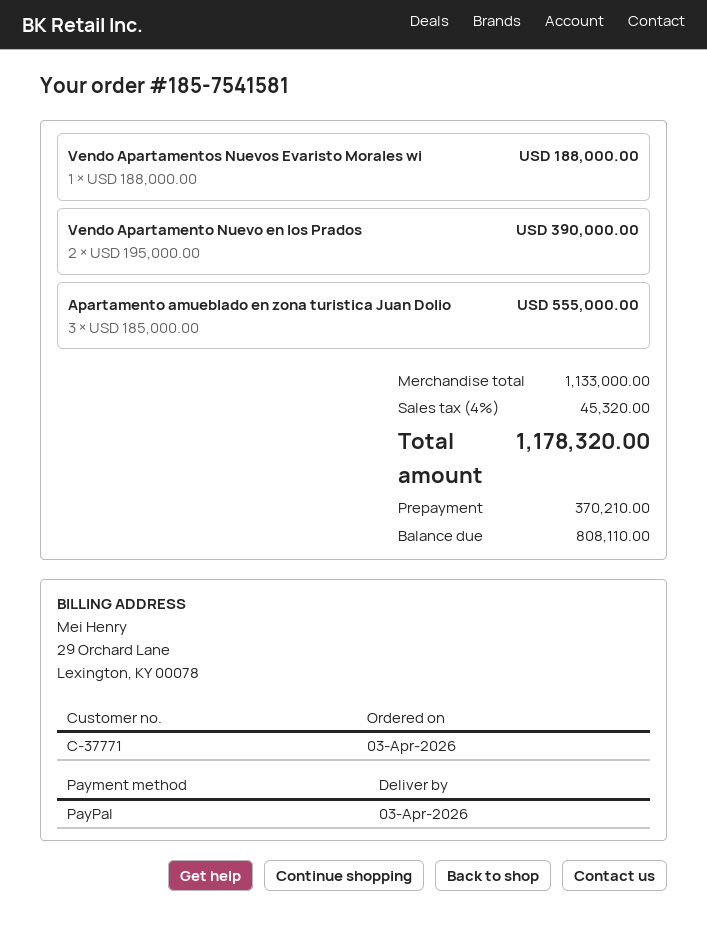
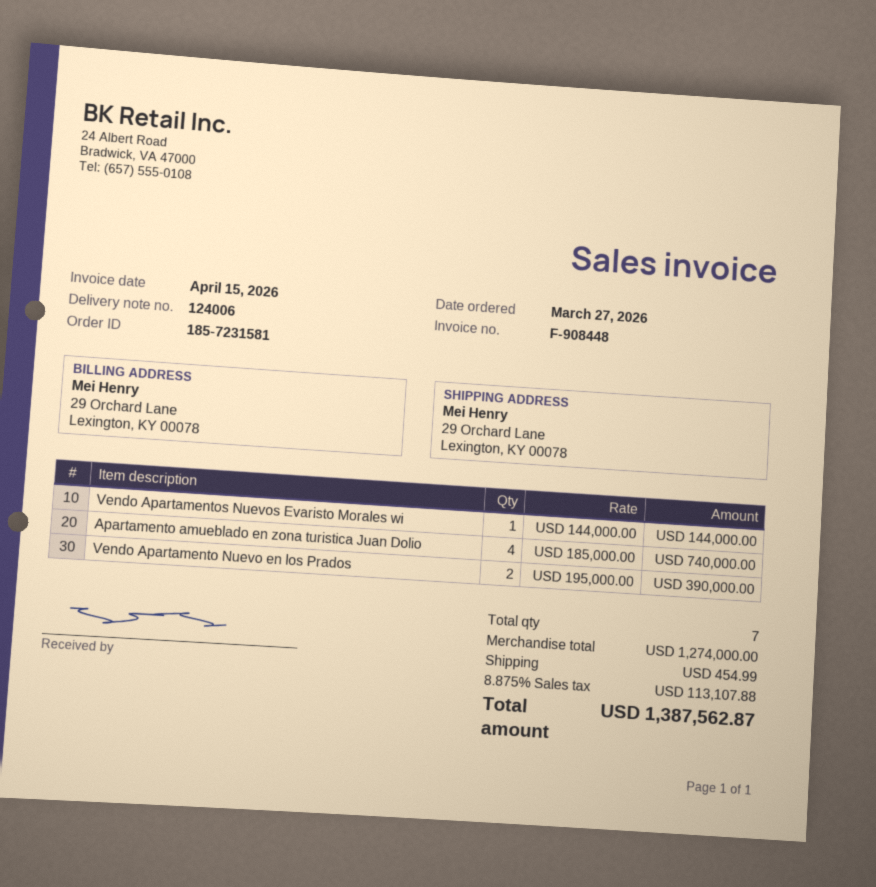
order number: 185-7541581 -> 185-7231581
order date: 2026-04-03 -> 2026-03-27
Vendo Apartamentos Nuevos Evaristo Morales wi: 1 x 188000.00 = 188000.00 -> 1 x 144000.00 = 144000.00
Apartamento amueblado en zona turistica Juan Dolio: 3 x 185000.00 = 555000.00 -> 4 x 185000.00 = 740000.00
subtotal: 1133000.00 -> 1274000.00
shipping: none -> 454.99
tax: 4% = 45320.00 -> 8.875% = 113107.88
total: 1178320.00 -> 1387562.87

